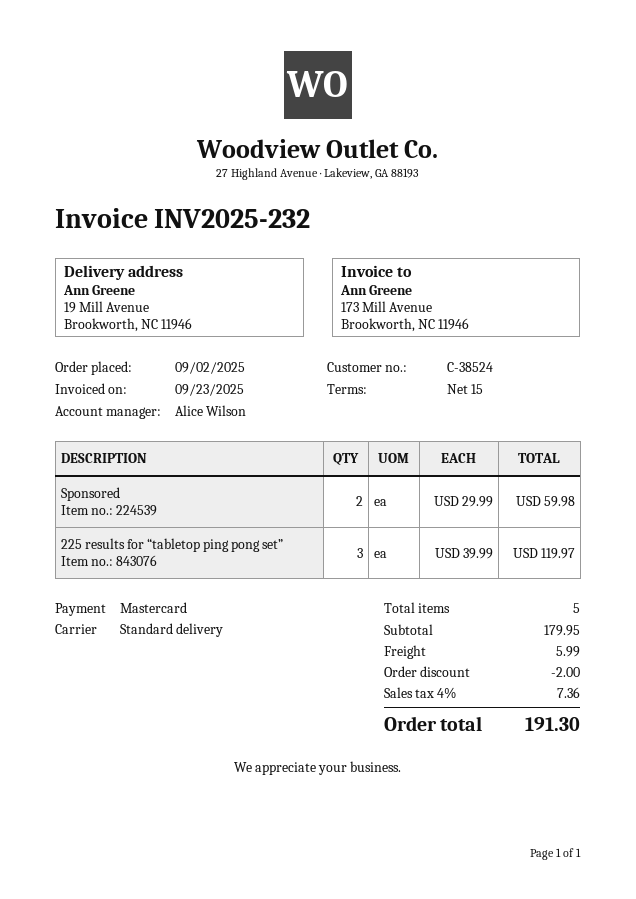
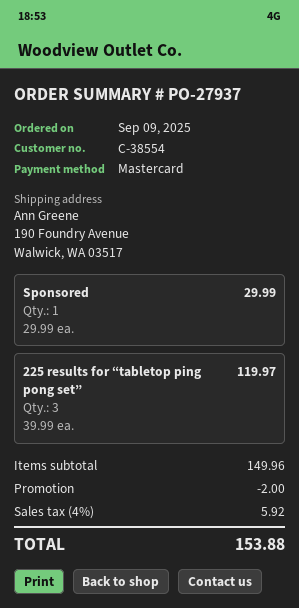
order date: 2025-09-02 -> 2025-09-09
customer number: C-38524 -> C-38554
ship to: 19 Mill Avenue, Brookworth, NC 11946 -> 190 Foundry Avenue, Walwick, WA 03517
Sponsored: 2 x 29.99 = 59.98 -> 1 x 29.99 = 29.99
subtotal: 179.95 -> 149.96
shipping: 5.99 -> none
tax: 4% = 7.36 -> 4% = 5.92
total: 191.30 -> 153.88

